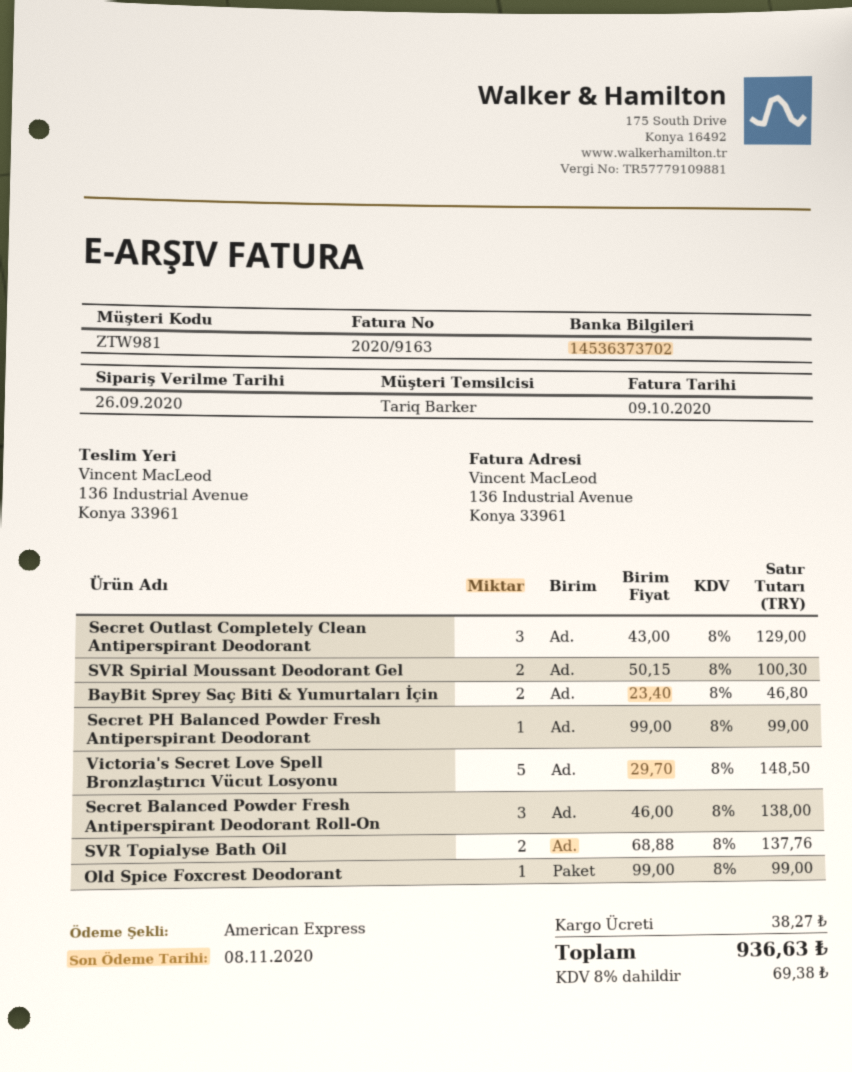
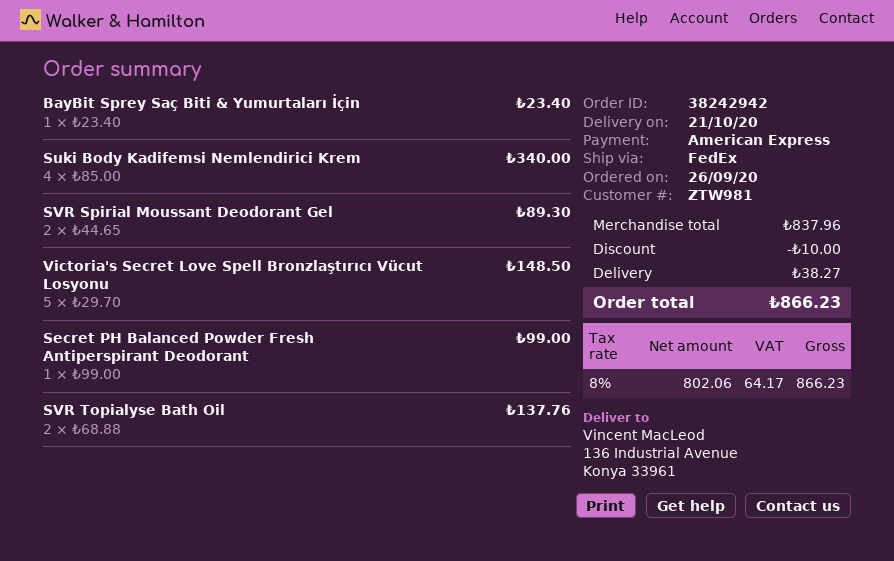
Secret Outlast Completely Clean Antiperspirant Deodorant: 3 x 43.00 = 129.00 -> none
SVR Spirial Moussant Deodorant Gel: 2 x 50.15 = 100.30 -> 2 x 44.65 = 89.30
BayBit Sprey Saç Biti & Yumurtaları İçin: 2 x 23.40 = 46.80 -> 1 x 23.40 = 23.40
Secret Balanced Powder Fresh Antiperspirant Deodorant Roll-On: 3 x 46.00 = 138.00 -> none
Old Spice Foxcrest Deodorant: 1 x 99.00 = 99.00 -> none
Suki Body Kadifemsi Nemlendirici Krem: none -> 4 x 85.00 = 340.00
discount: none -> 10.00
tax: 8% = 69.38 -> 8% = 64.17
total: 936.63 -> 866.23

